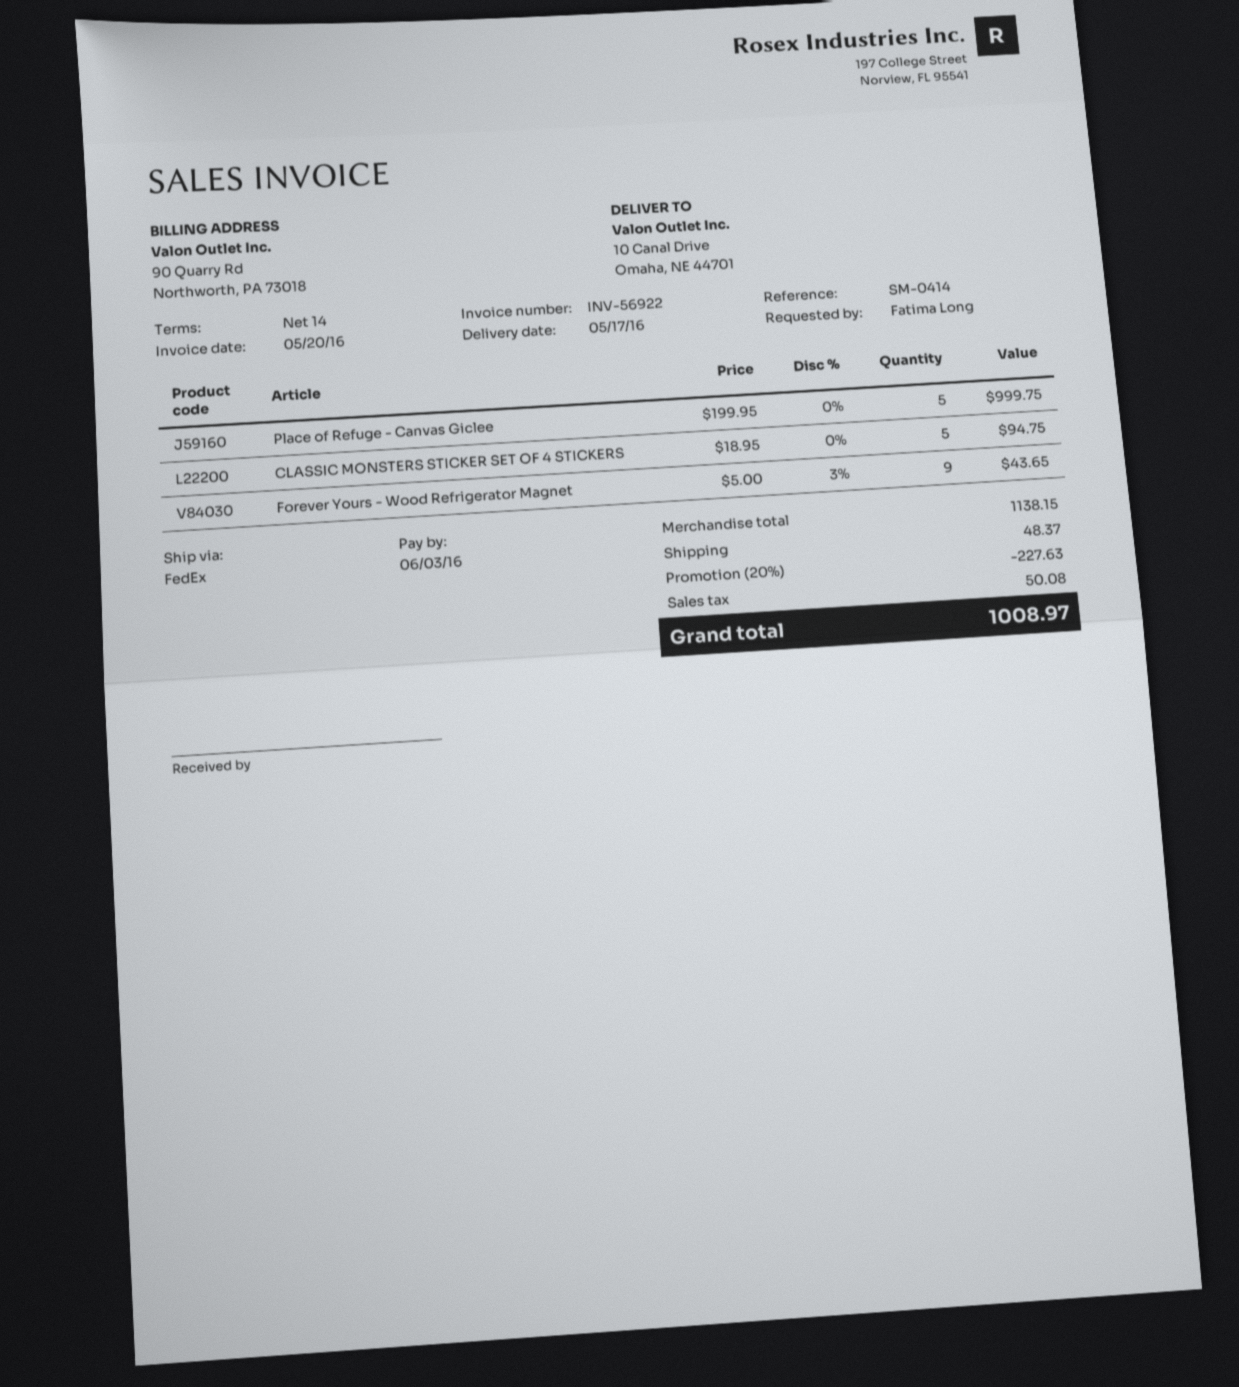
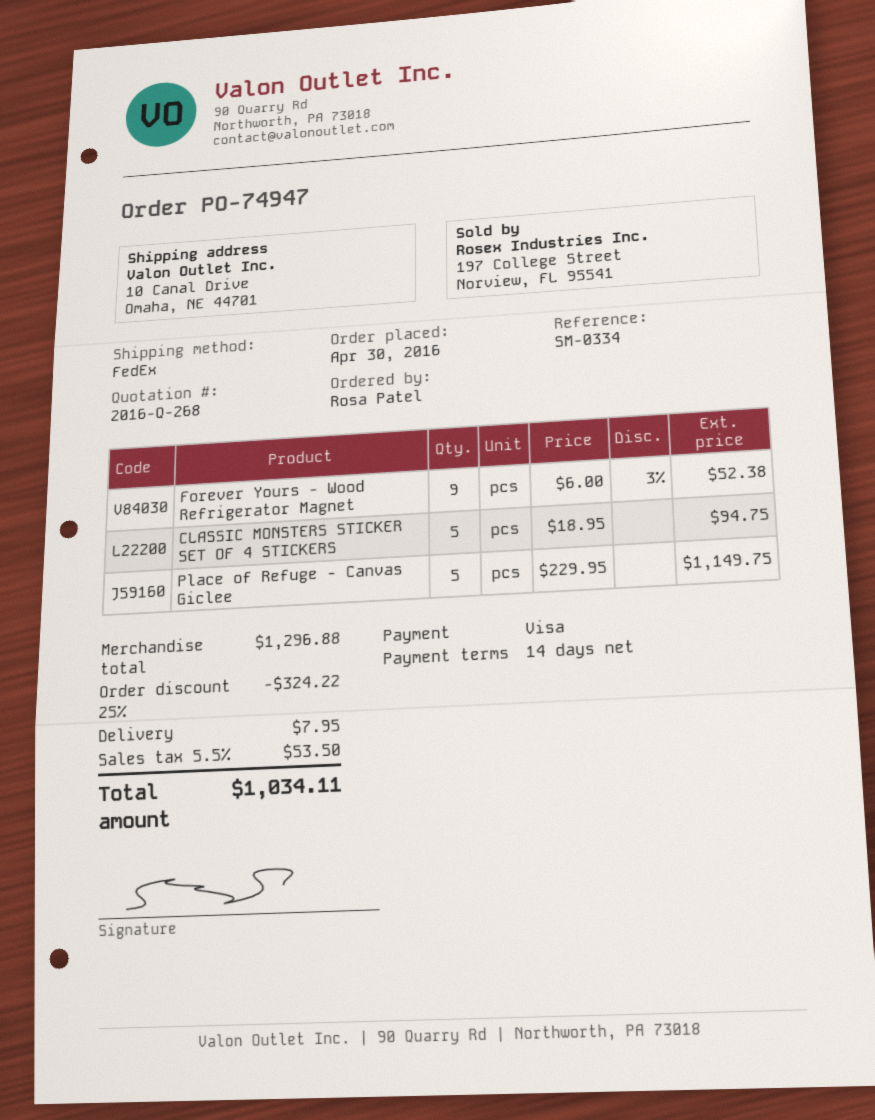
reference: SM-0414 -> SM-0334
ordered by: Fatima Long -> Rosa Patel
Place of Refuge - Canvas Giclee: 5 x 199.95 = 999.75 -> 5 x 229.95 = 1149.75
Forever Yours - Wood Refrigerator Magnet: 9 x 5.00 - 3% = 43.65 -> 9 x 6.00 - 3% = 52.38
subtotal: 1138.15 -> 1296.88
discount: 20% = 227.63 -> 25% = 324.22
shipping: 48.37 -> 7.95
tax: 50.08 -> 53.50
total: 1008.97 -> 1034.11

